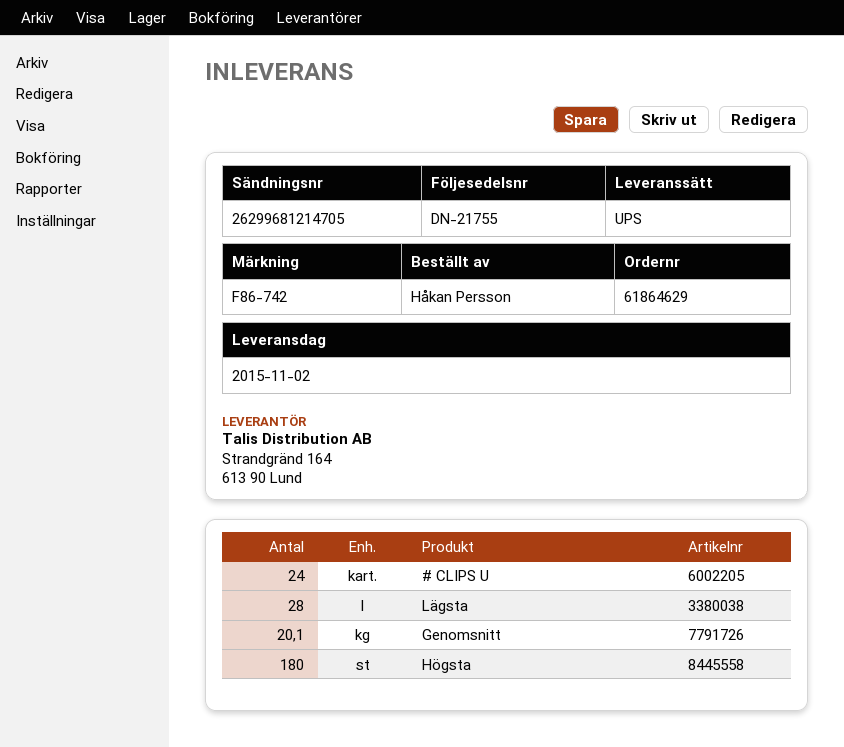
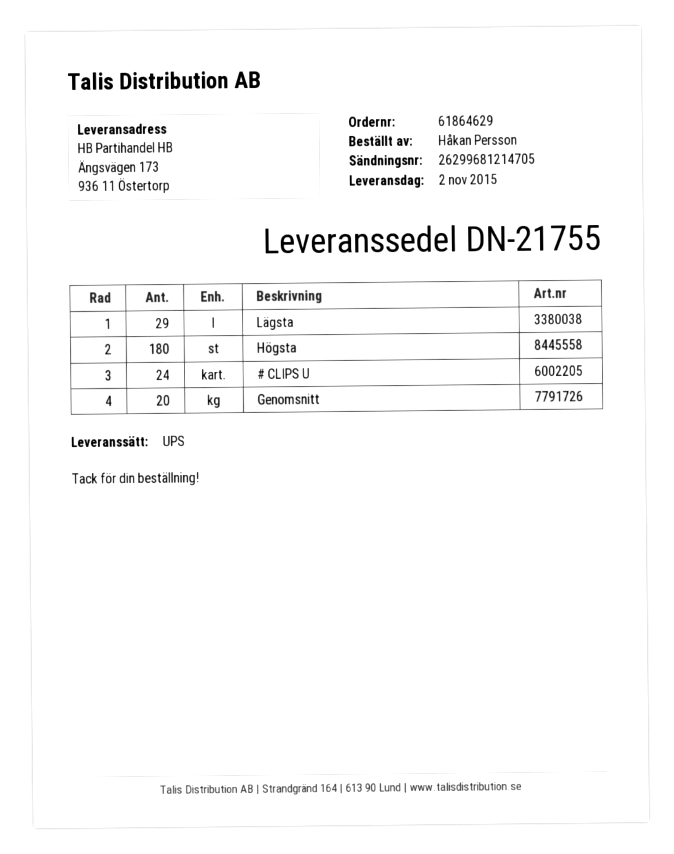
Lägsta: 28 -> 29
Genomsnitt: 20.1 -> 20

